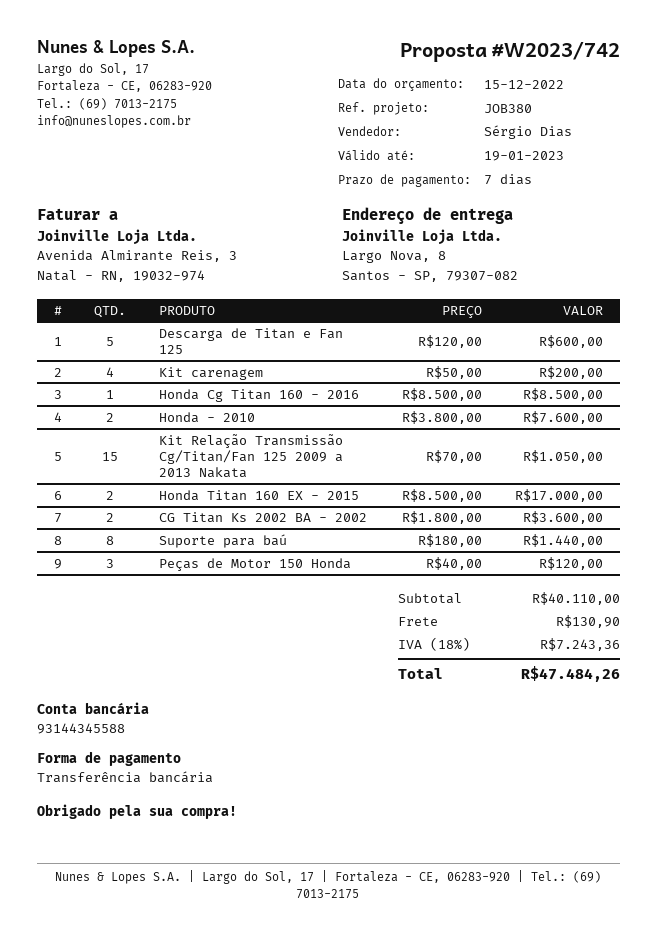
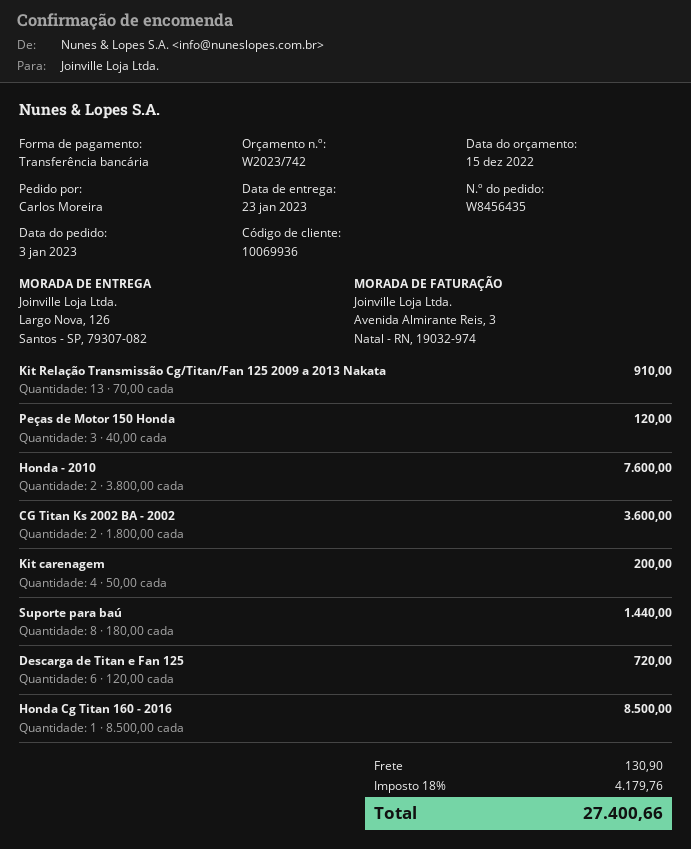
ship to: Largo Nova, 8, Santos - SP, 79307-082 -> Largo Nova, 126, Santos - SP, 79307-082
Descarga de Titan e Fan 125: 5 x 120.00 = 600.00 -> 6 x 120.00 = 720.00
Kit Relação Transmissão Cg/Titan/Fan 125 2009 a 2013 Nakata: 15 x 70.00 = 1050.00 -> 13 x 70.00 = 910.00
Honda Titan 160 EX - 2015: 2 x 8500.00 = 17000.00 -> none
tax: 18% = 7243.36 -> 18% = 4179.76
total: 47484.26 -> 27400.66

